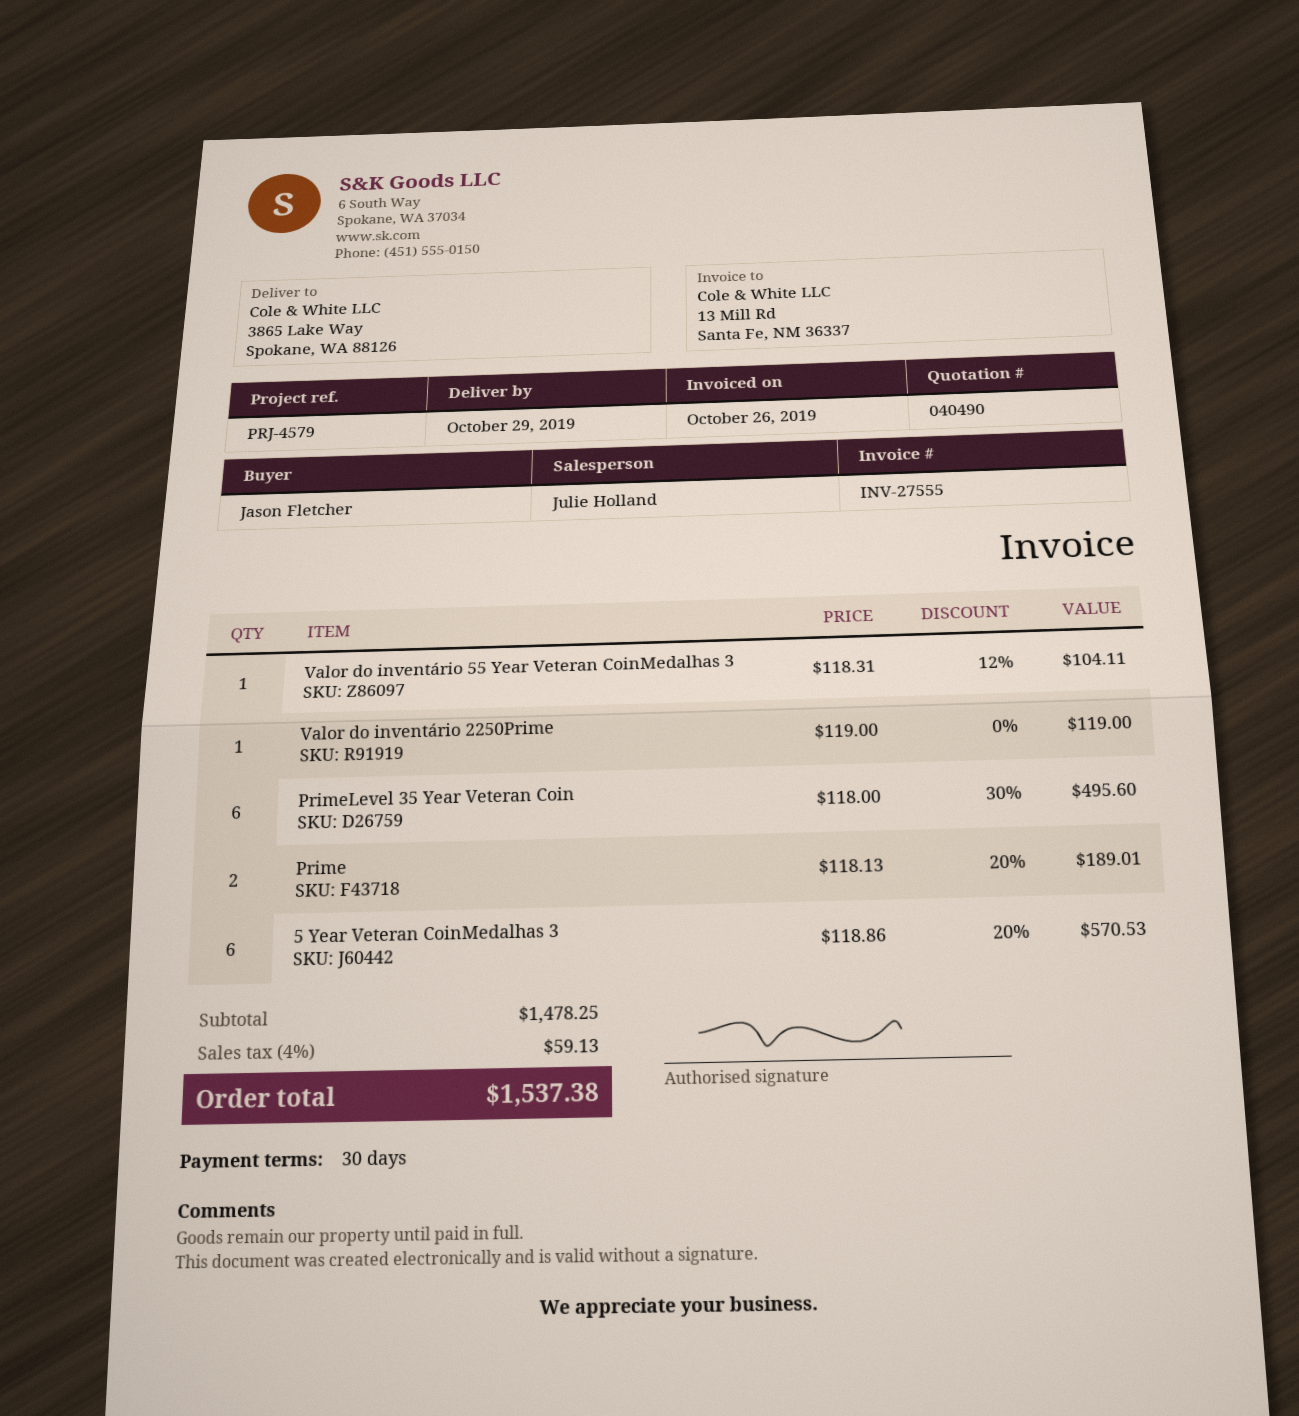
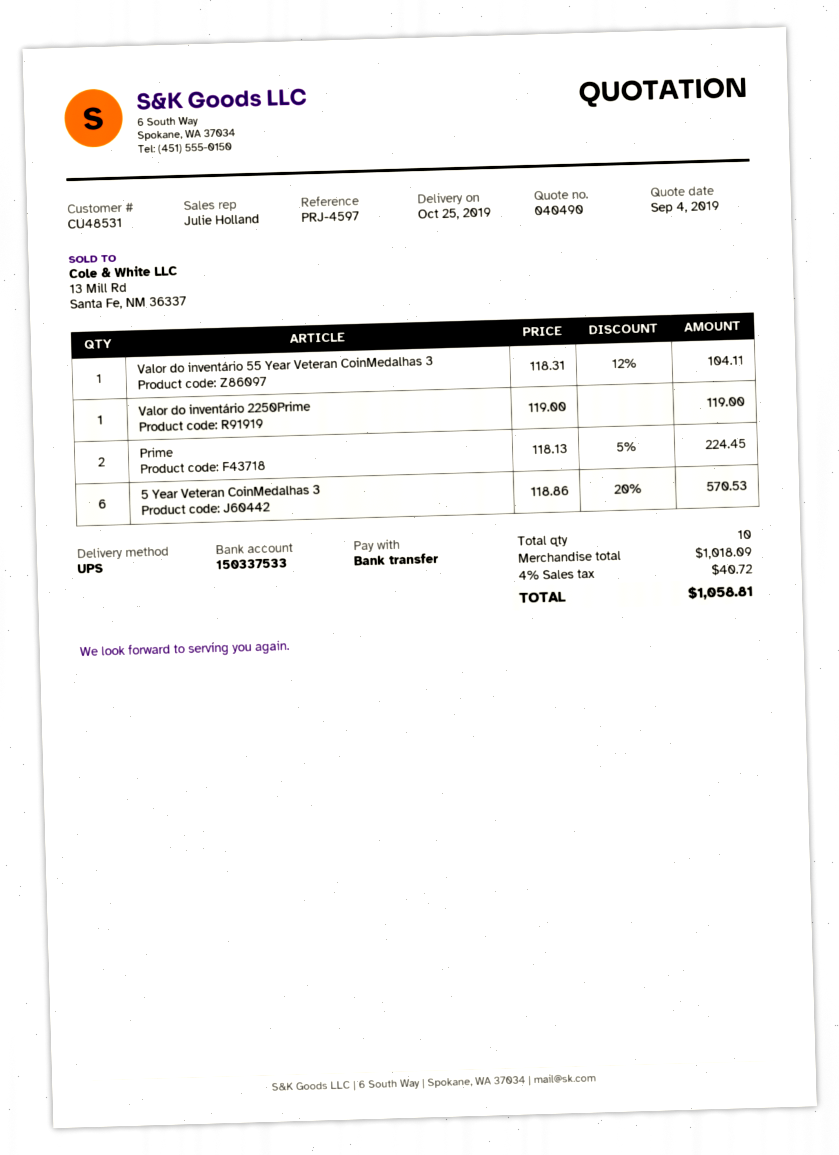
delivery date: 2019-10-29 -> 2019-10-25
reference: PRJ-4579 -> PRJ-4597
PrimeLevel 35 Year Veteran Coin: 6 x 118.00 - 30% = 495.60 -> none
Prime: 2 x 118.13 - 20% = 189.01 -> 2 x 118.13 - 5% = 224.45
subtotal: 1478.25 -> 1018.09
tax: 4% = 59.13 -> 4% = 40.72
total: 1537.38 -> 1058.81

